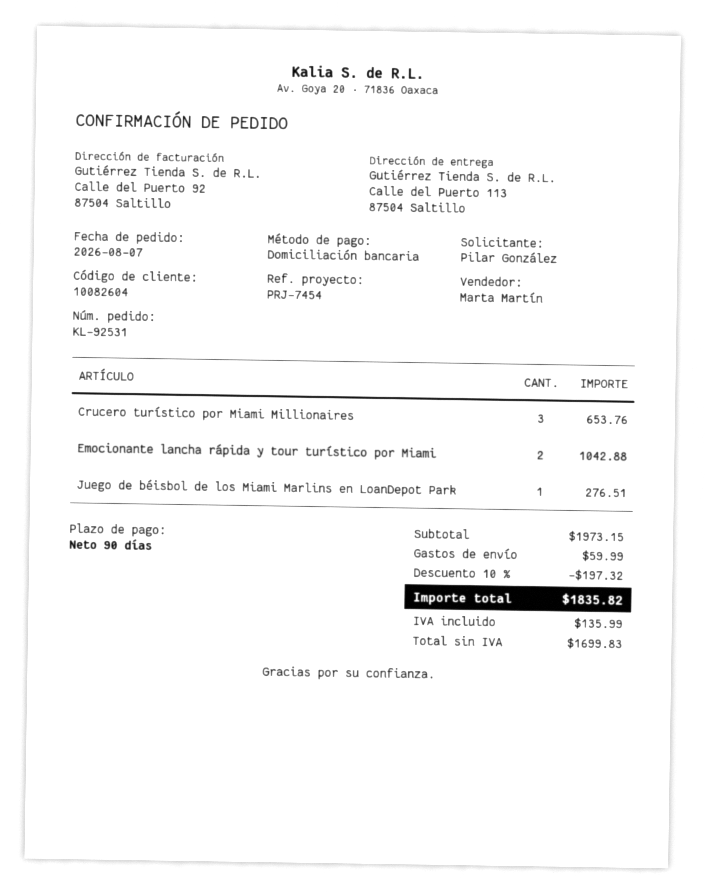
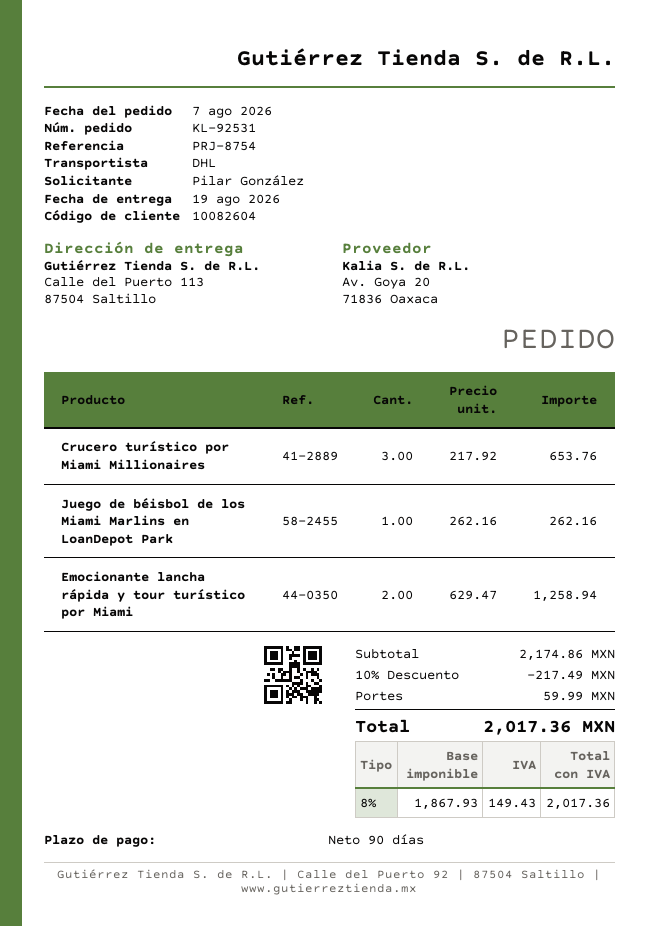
reference: PRJ-7454 -> PRJ-8754
Emocionante lancha rápida y tour turístico por Miami: 2 for 1042.88 -> 2 for 1258.94
Juego de béisbol de los Miami Marlins en LoanDepot Park: 1 for 276.51 -> 1 for 262.16
subtotal: 1973.15 -> 2174.86
discount: 10% = 197.32 -> 10% = 217.49
net: 1699.83 -> 1867.93
tax: 135.99 -> 149.43
total: 1835.82 -> 2017.36

